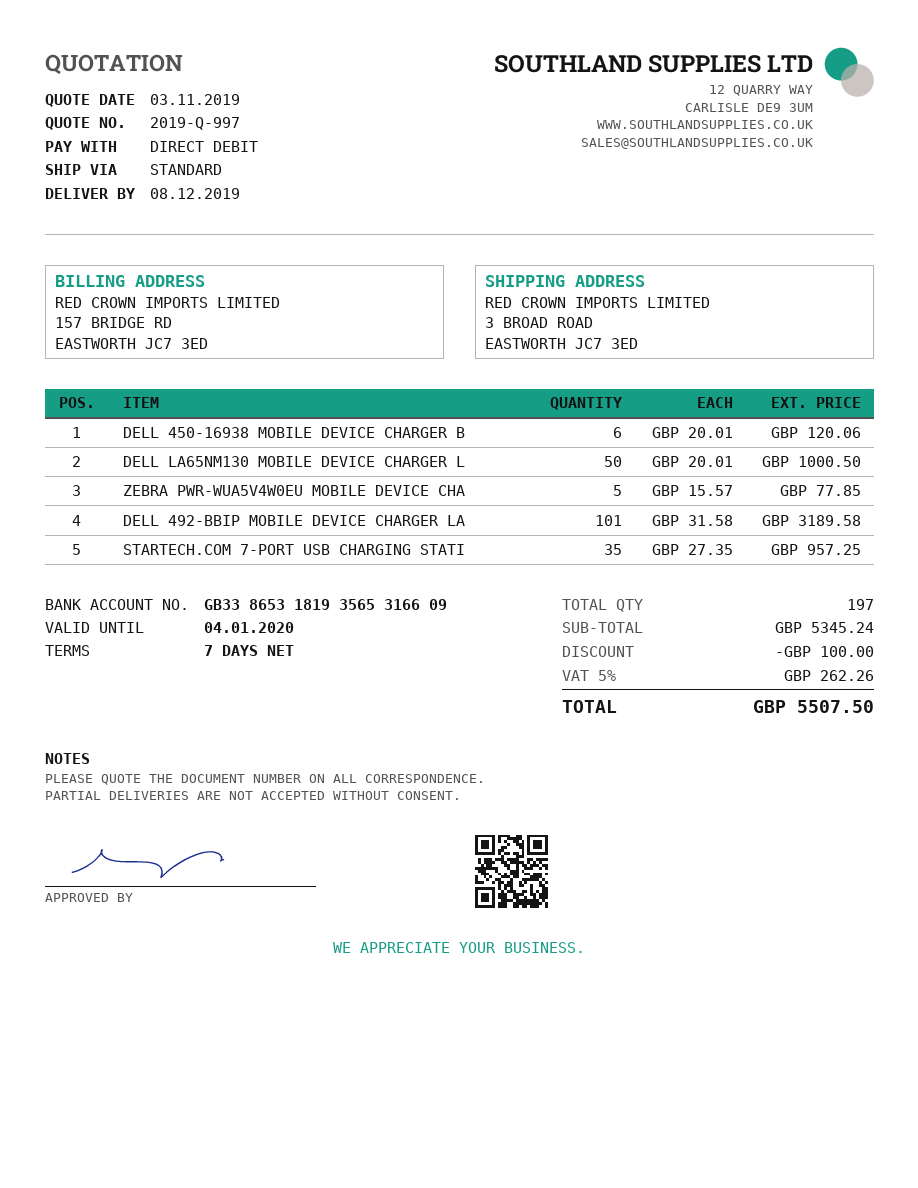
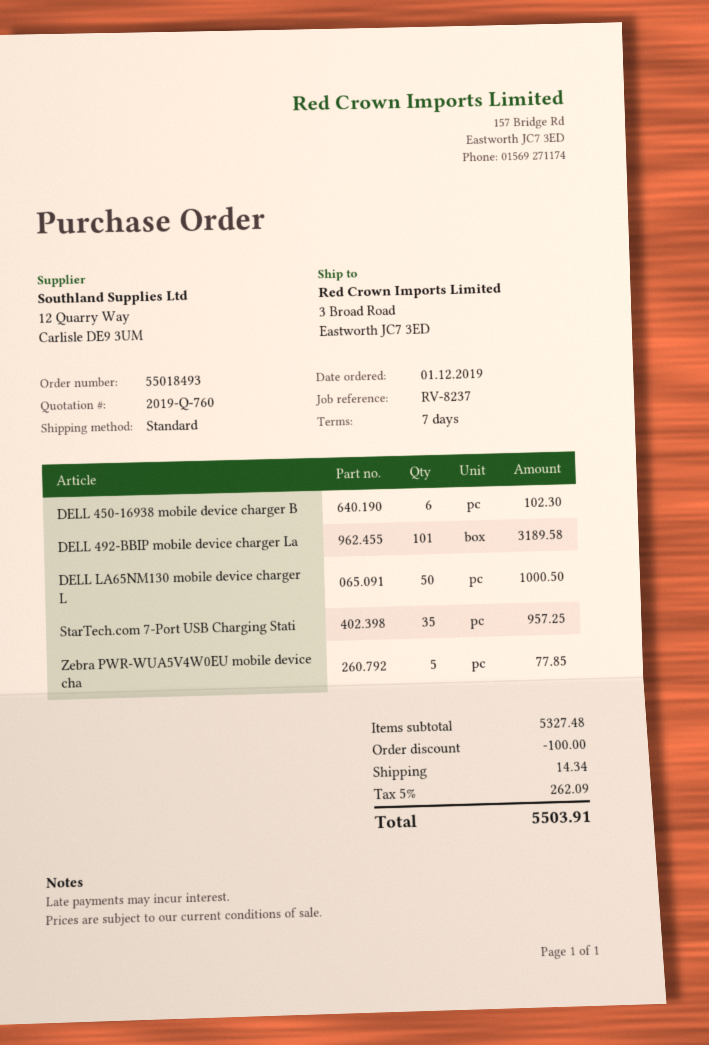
quote number: 2019-Q-997 -> 2019-Q-760
DELL 450-16938 MOBILE DEVICE CHARGER B: 6 for 120.06 -> 6 for 102.30
subtotal: 5345.24 -> 5327.48
shipping: none -> 14.34
tax: 5% = 262.26 -> 5% = 262.09
total: 5507.50 -> 5503.91

